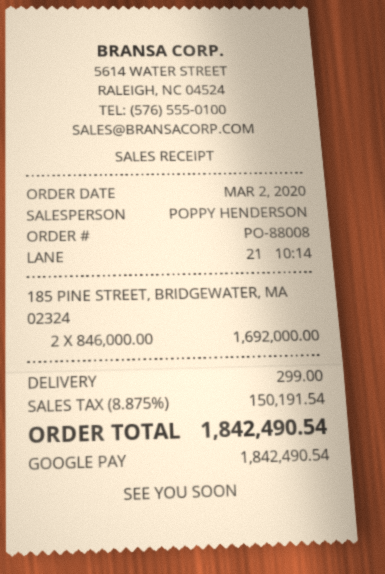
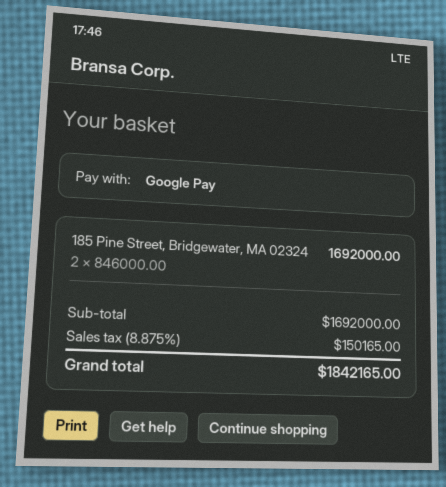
shipping: 299.00 -> none
tax: 8.875% = 150191.54 -> 8.875% = 150165.00
total: 1842490.54 -> 1842165.00

